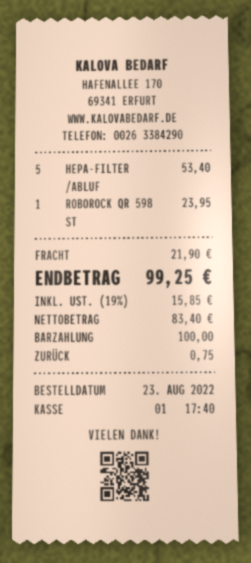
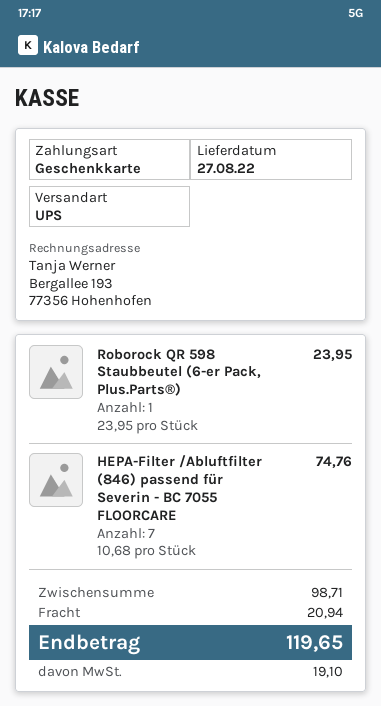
payment method: cash -> gift card
HEPA-FILTER /ABLUF: 5 for 53.40 -> 7 for 74.76
shipping: 21.90 -> 20.94
tax: 15.85 -> 19.10
total: 99.25 -> 119.65

